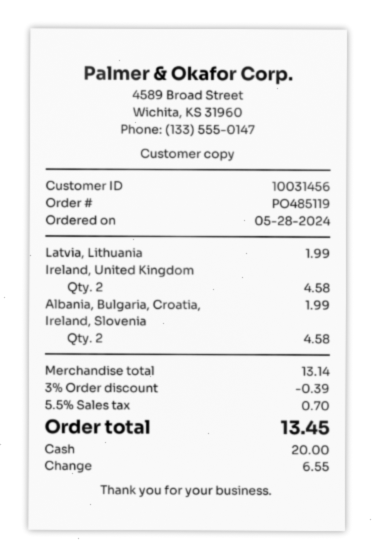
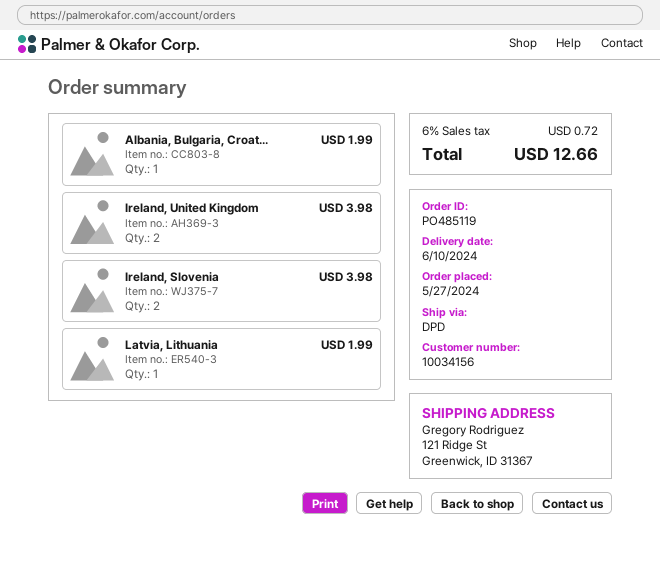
order date: 2024-05-28 -> 2024-05-27
customer number: 10031456 -> 10034156
Ireland, United Kingdom: 2 for 4.58 -> 2 for 3.98
Ireland, Slovenia: 2 for 4.58 -> 2 for 3.98
discount: 3% = 0.39 -> none
tax: 5.5% = 0.70 -> 6% = 0.72
total: 13.45 -> 12.66

